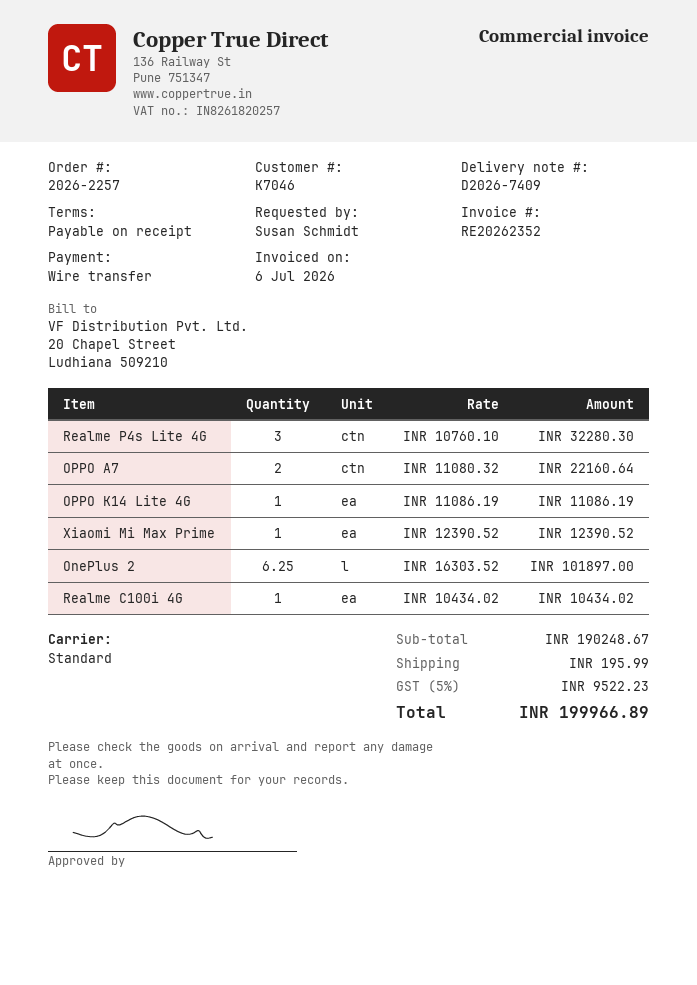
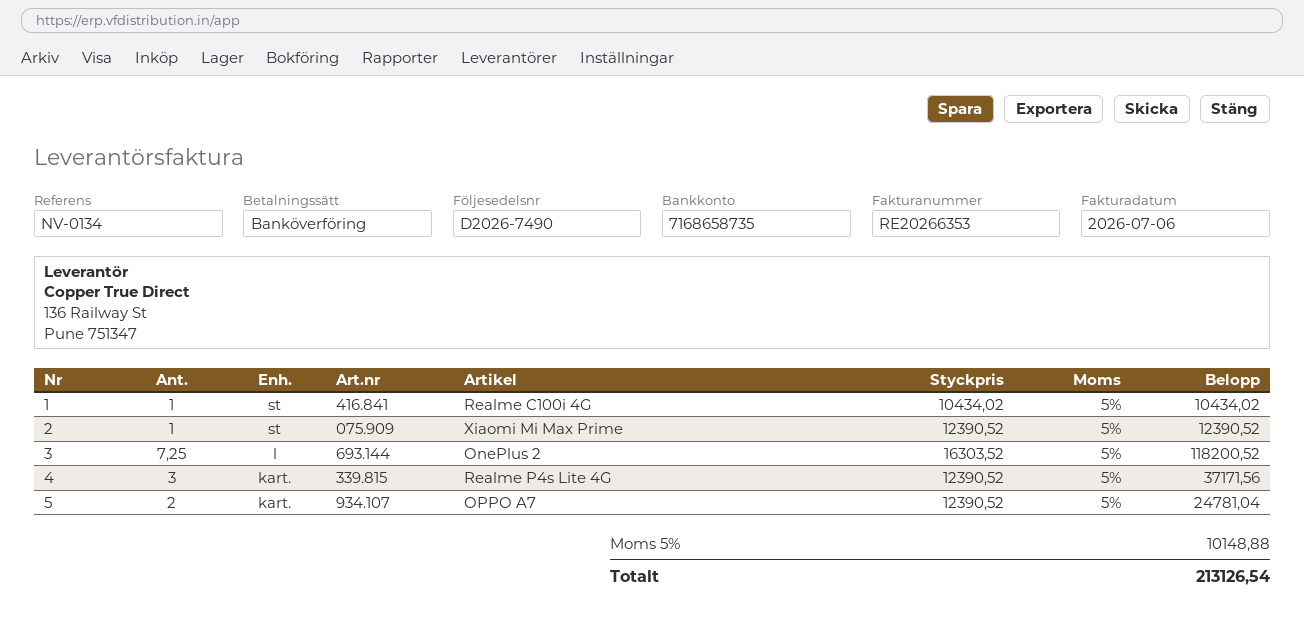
delivery note number: D2026-7409 -> D2026-7490
invoice number: RE20262352 -> RE20266353
Realme P4s Lite 4G: 3 x 10760.10 = 32280.30 -> 3 x 12390.52 = 37171.56
OPPO A7: 2 x 11080.32 = 22160.64 -> 2 x 12390.52 = 24781.04
OPPO K14 Lite 4G: 1 x 11086.19 = 11086.19 -> none
OnePlus 2: 6.25 x 16303.52 = 101897.00 -> 7.25 x 16303.52 = 118200.52
shipping: 195.99 -> none
tax: 5% = 9522.23 -> 5% = 10148.88
total: 199966.89 -> 213126.54

